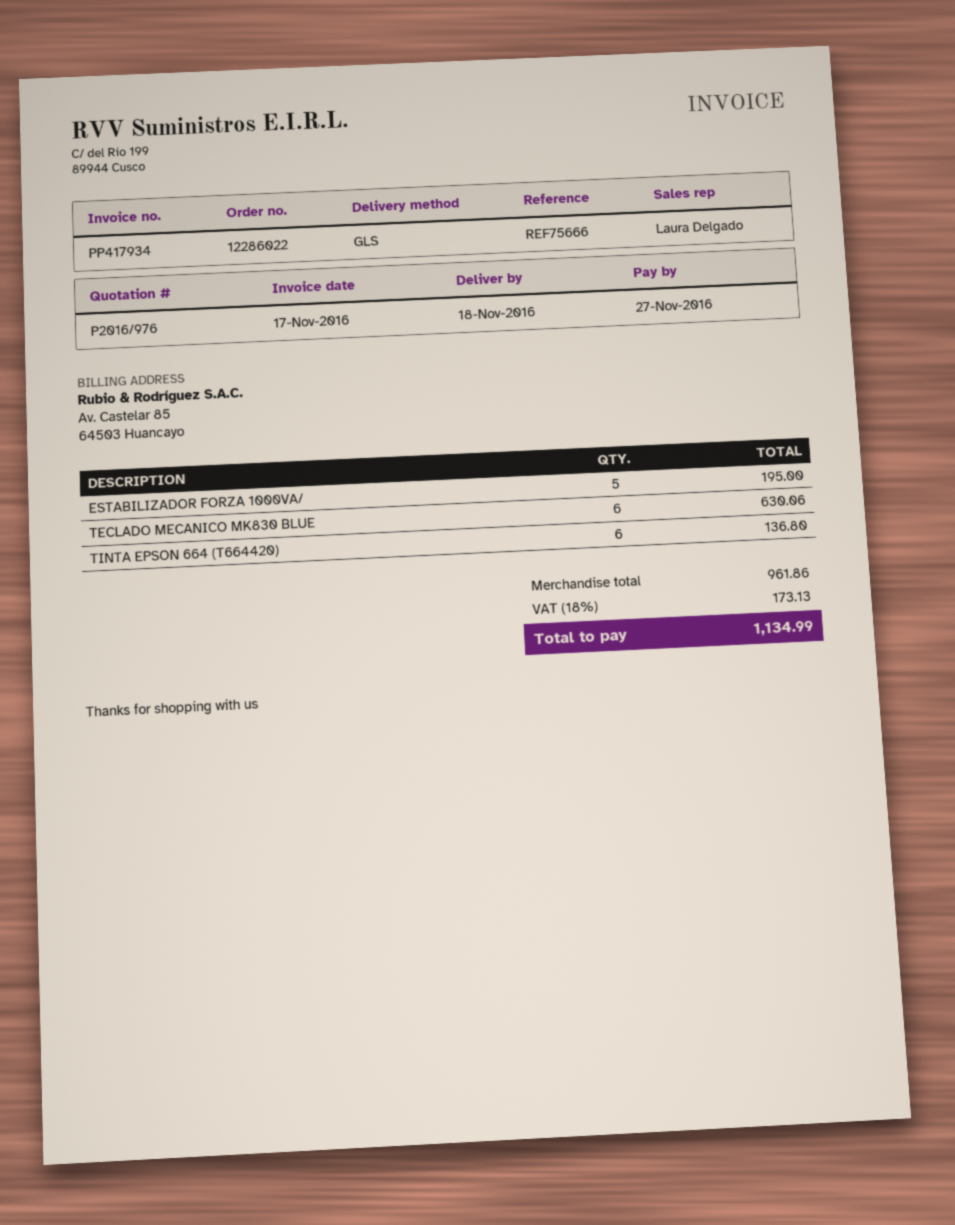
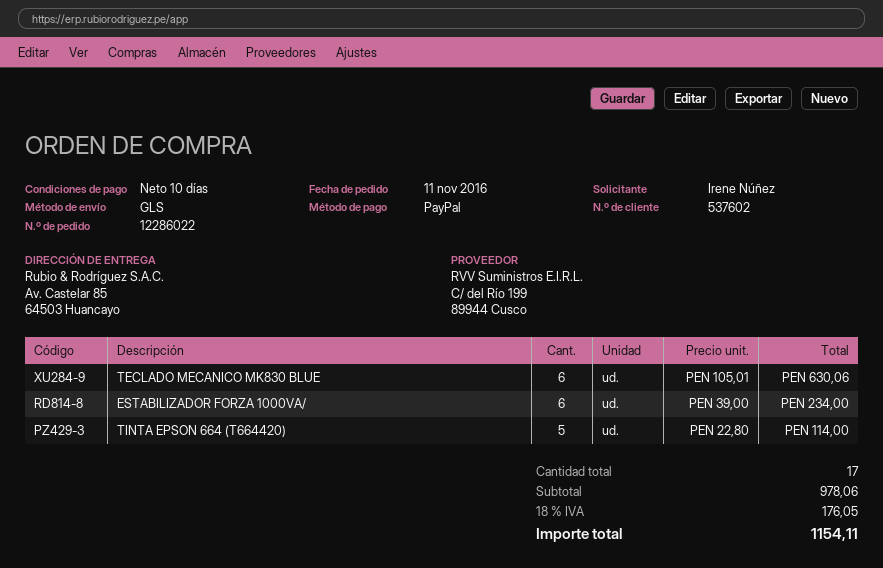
ESTABILIZADOR FORZA 1000VA/: 5 for 195.00 -> 6 for 234.00
TINTA EPSON 664 (T664420): 6 for 136.80 -> 5 for 114.00
subtotal: 961.86 -> 978.06
tax: 18% = 173.13 -> 18% = 176.05
total: 1134.99 -> 1154.11

